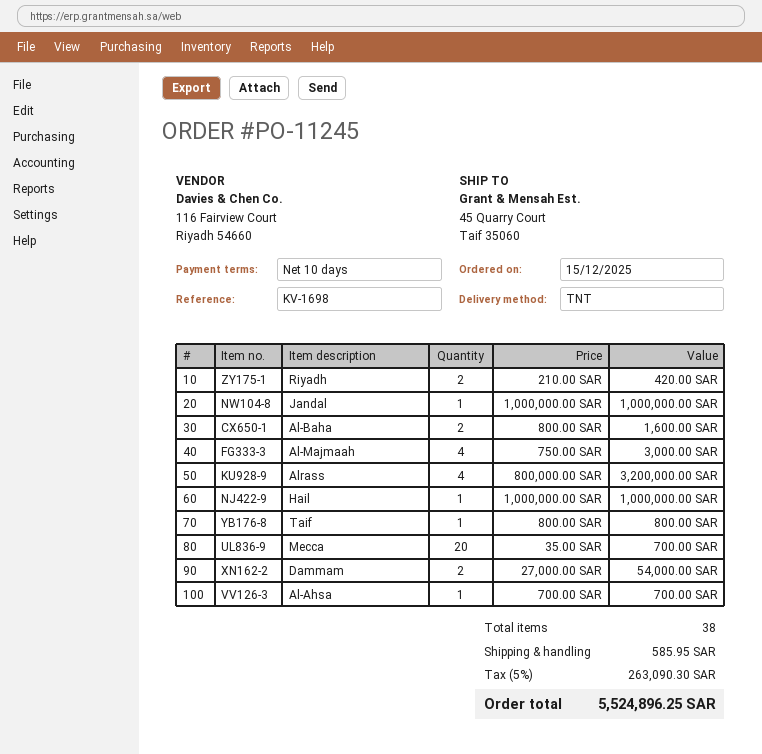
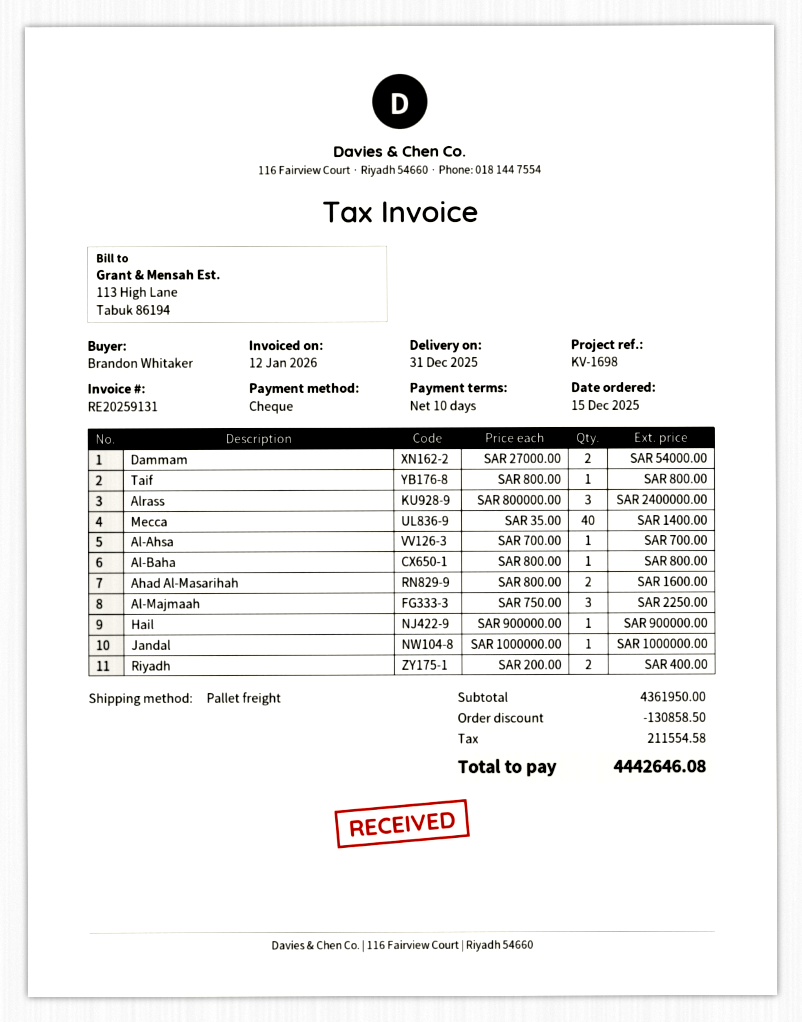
shipping method: TNT -> pallet freight
Riyadh: 2 x 210.00 = 420.00 -> 2 x 200.00 = 400.00
Al-Baha: 2 x 800.00 = 1600.00 -> 1 x 800.00 = 800.00
Al-Majmaah: 4 x 750.00 = 3000.00 -> 3 x 750.00 = 2250.00
Alrass: 4 x 800000.00 = 3200000.00 -> 3 x 800000.00 = 2400000.00
Hail: 1 x 1000000.00 = 1000000.00 -> 1 x 900000.00 = 900000.00
Mecca: 20 x 35.00 = 700.00 -> 40 x 35.00 = 1400.00
Ahad Al-Masarihah: none -> 2 x 800.00 = 1600.00
discount: none -> 130858.50
shipping: 585.95 -> none
tax: 263090.30 -> 211554.58
total: 5524896.25 -> 4442646.08

